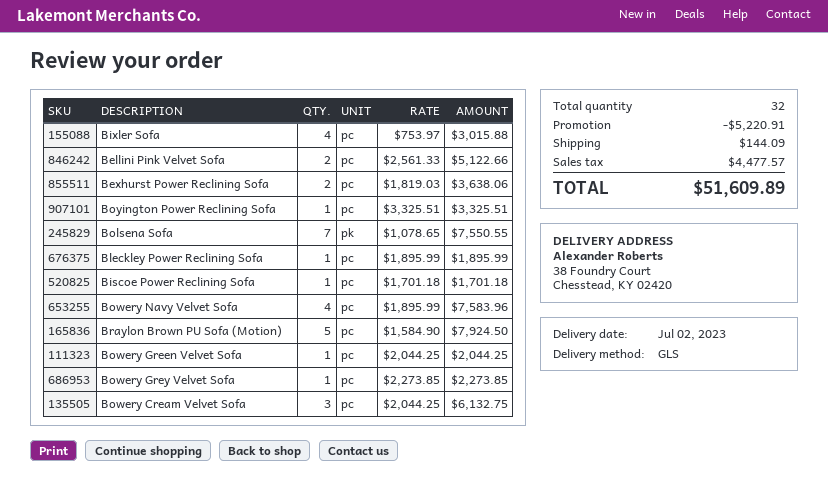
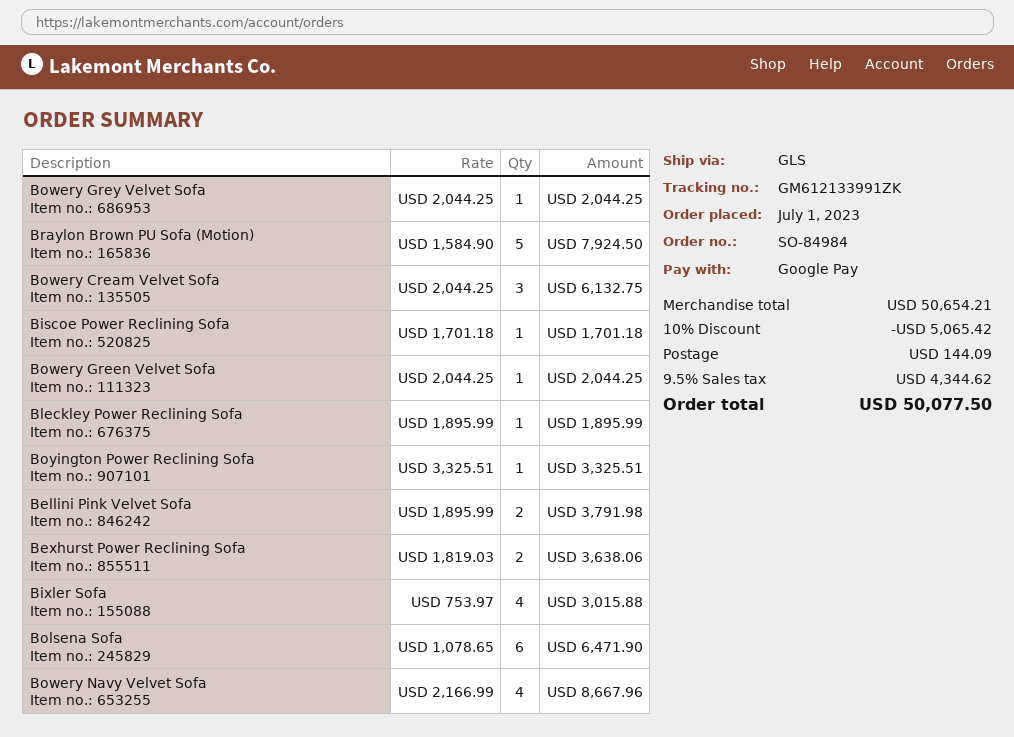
Bellini Pink Velvet Sofa: 2 x 2561.33 = 5122.66 -> 2 x 1895.99 = 3791.98
Bolsena Sofa: 7 x 1078.65 = 7550.55 -> 6 x 1078.65 = 6471.90
Bowery Navy Velvet Sofa: 4 x 1895.99 = 7583.96 -> 4 x 2166.99 = 8667.96
Bowery Grey Velvet Sofa: 1 x 2273.85 = 2273.85 -> 1 x 2044.25 = 2044.25
discount: 5220.91 -> 5065.42
tax: 4477.57 -> 4344.62
total: 51609.89 -> 50077.50

